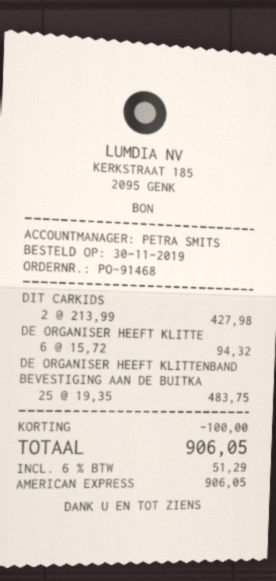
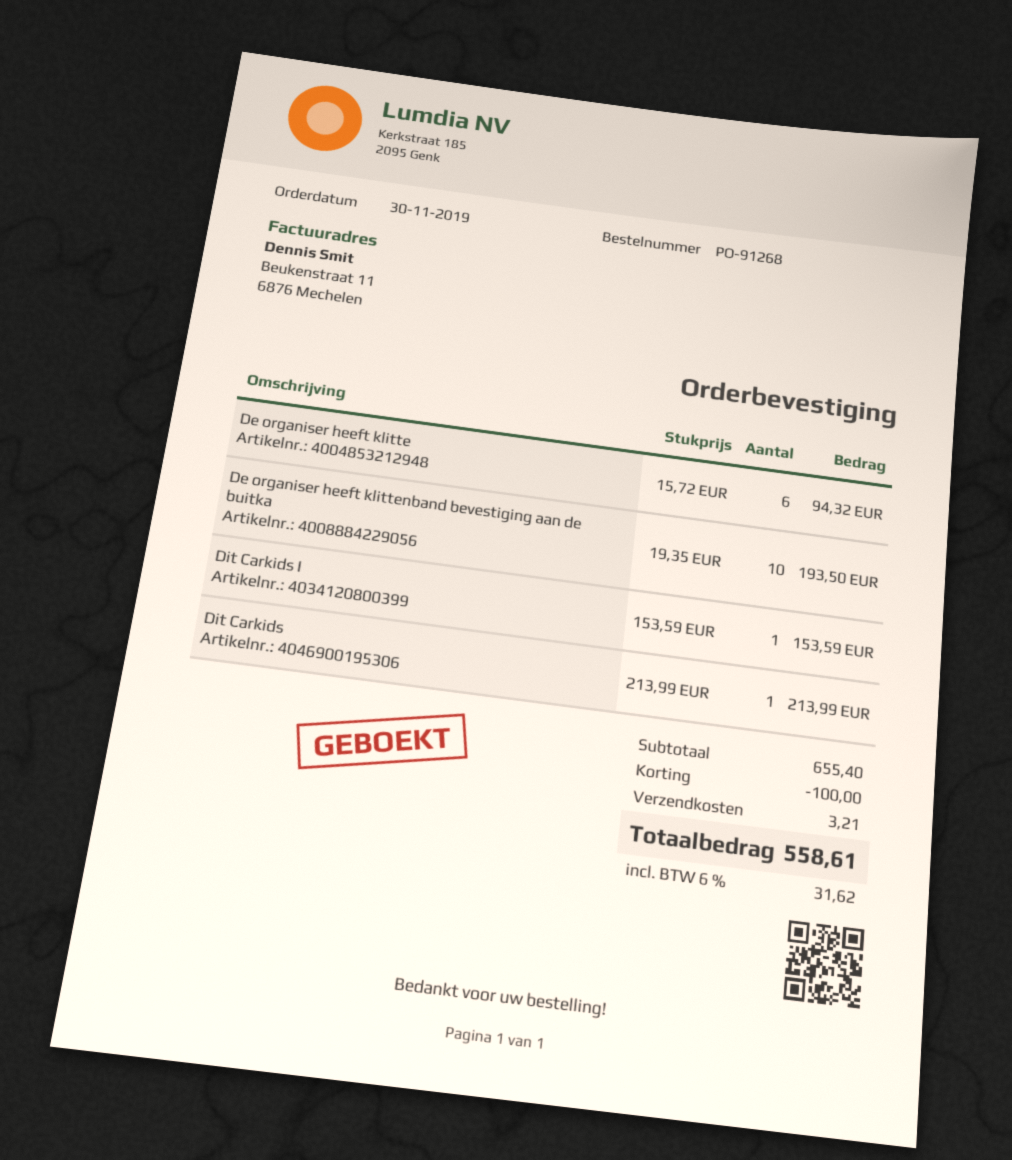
order number: PO-91468 -> PO-91268
DIT CARKIDS: 2 x 213.99 = 427.98 -> 1 x 213.99 = 213.99
DE ORGANISER HEEFT KLITTENBAND BEVESTIGING AAN DE BUITKA: 25 x 19.35 = 483.75 -> 10 x 19.35 = 193.50
Dit Carkids I: none -> 1 x 153.59 = 153.59
shipping: none -> 3.21
tax: 6% = 51.29 -> 6% = 31.62
total: 906.05 -> 558.61

